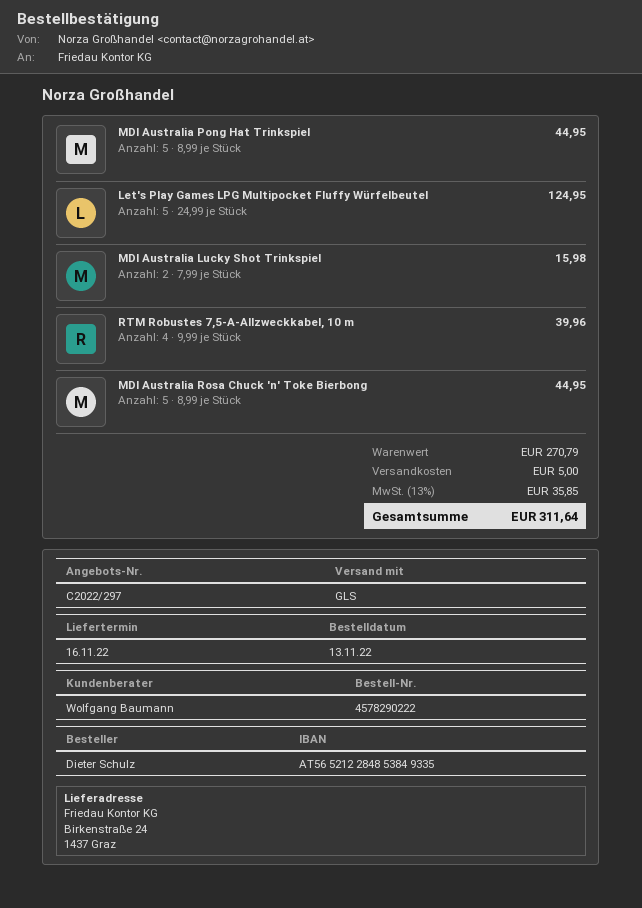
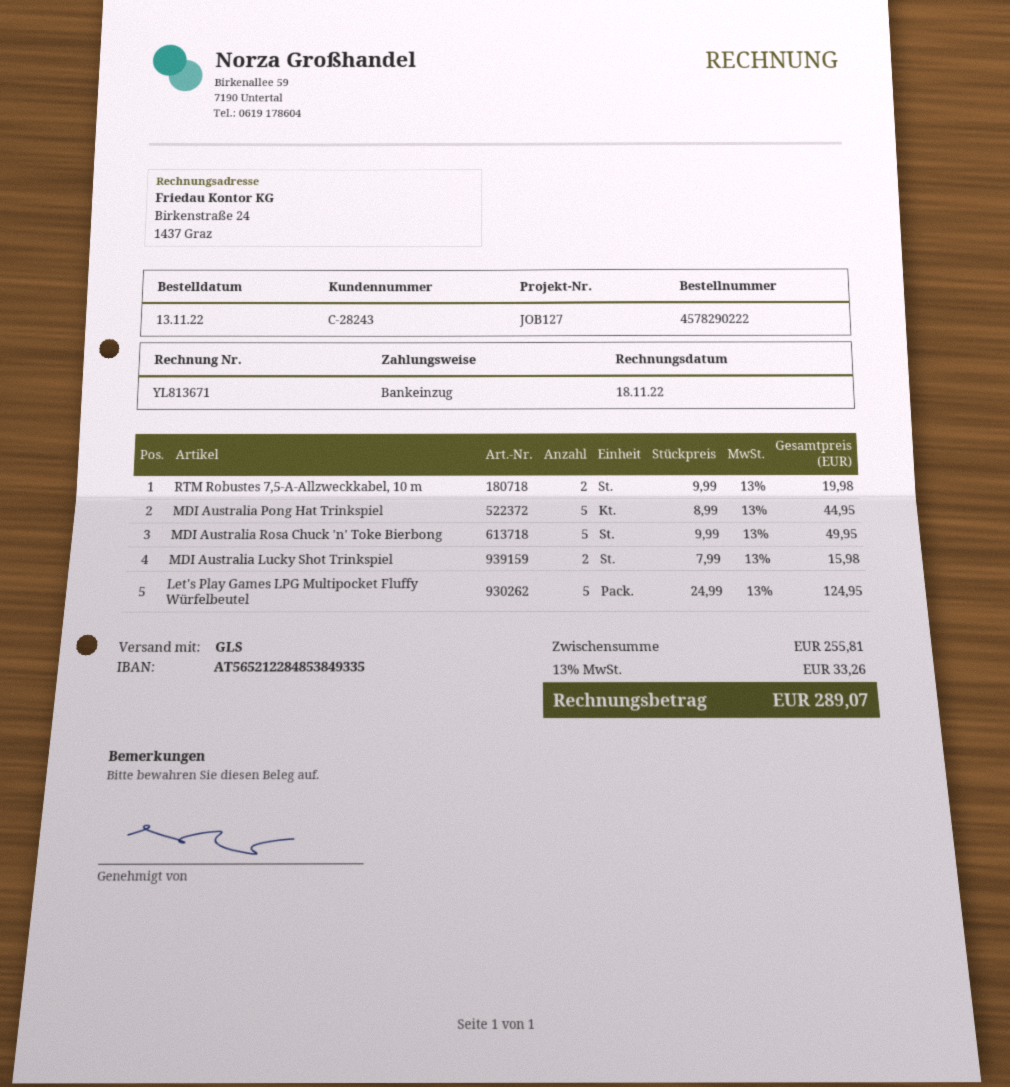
RTM Robustes 7,5-A-Allzweckkabel, 10 m: 4 x 9.99 = 39.96 -> 2 x 9.99 = 19.98
MDI Australia Rosa Chuck 'n' Toke Bierbong: 5 x 8.99 = 44.95 -> 5 x 9.99 = 49.95
subtotal: 270.79 -> 255.81
shipping: 5.00 -> none
tax: 13% = 35.85 -> 13% = 33.26
total: 311.64 -> 289.07

